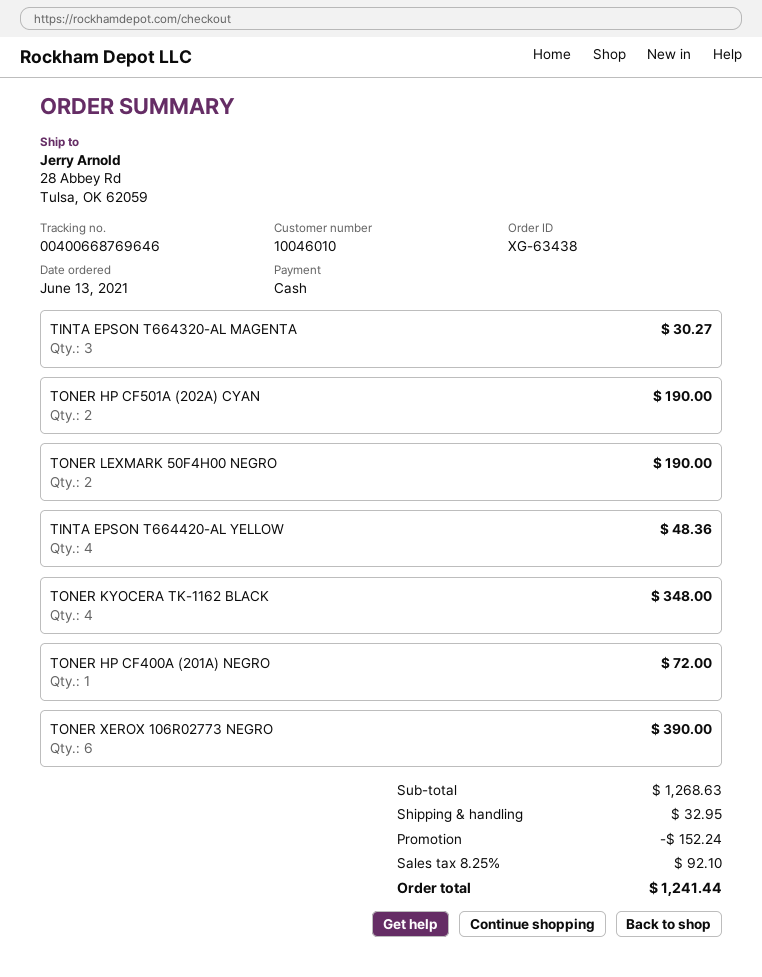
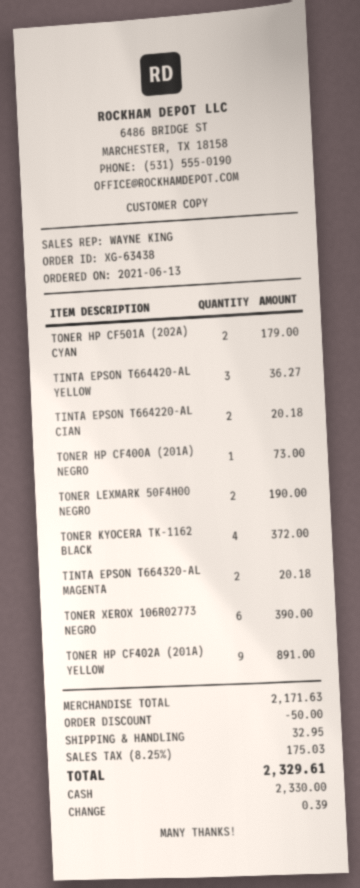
TINTA EPSON T664320-AL MAGENTA: 3 for 30.27 -> 2 for 20.18
TONER HP CF501A (202A) CYAN: 2 for 190.00 -> 2 for 179.00
TINTA EPSON T664420-AL YELLOW: 4 for 48.36 -> 3 for 36.27
TONER KYOCERA TK-1162 BLACK: 4 for 348.00 -> 4 for 372.00
TONER HP CF400A (201A) NEGRO: 1 for 72.00 -> 1 for 73.00
TINTA EPSON T664220-AL CIAN: none -> 2 for 20.18
TONER HP CF402A (201A) YELLOW: none -> 9 for 891.00
subtotal: 1268.63 -> 2171.63
discount: 152.24 -> 50.00
tax: 8.25% = 92.10 -> 8.25% = 175.03
total: 1241.44 -> 2329.61

